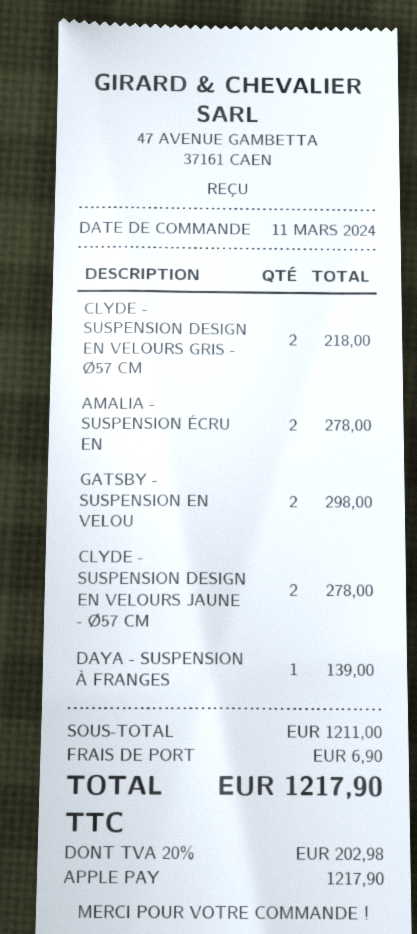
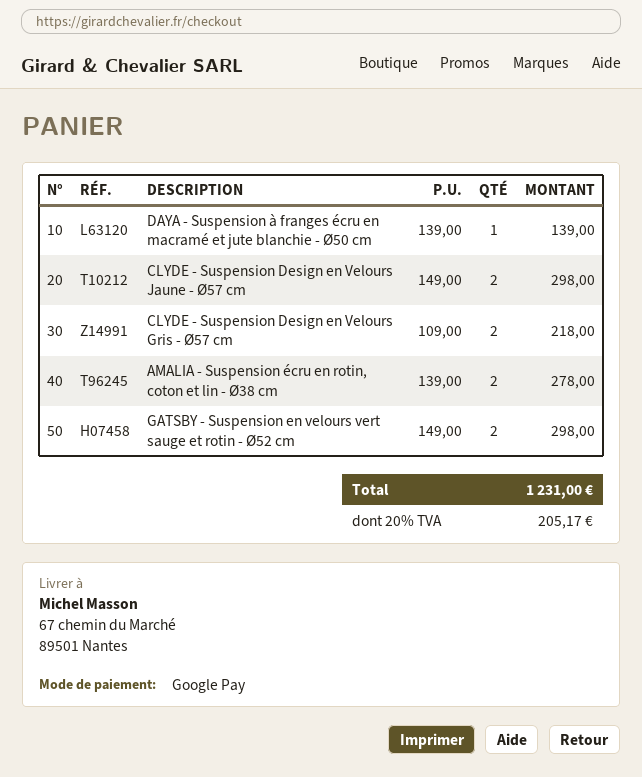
payment method: Apple Pay -> Google Pay
CLYDE - SUSPENSION DESIGN EN VELOURS JAUNE - Ø57 CM: 2 for 278.00 -> 2 for 298.00
shipping: 6.90 -> none
tax: 20% = 202.98 -> 20% = 205.17
total: 1217.90 -> 1231.00

